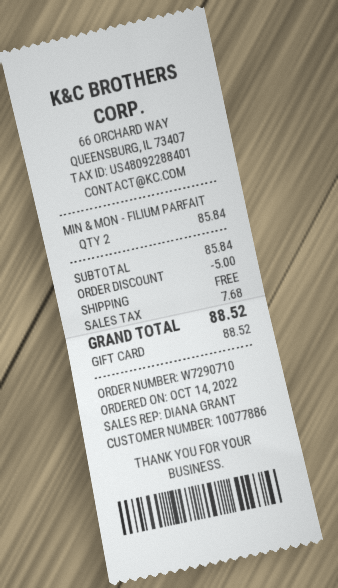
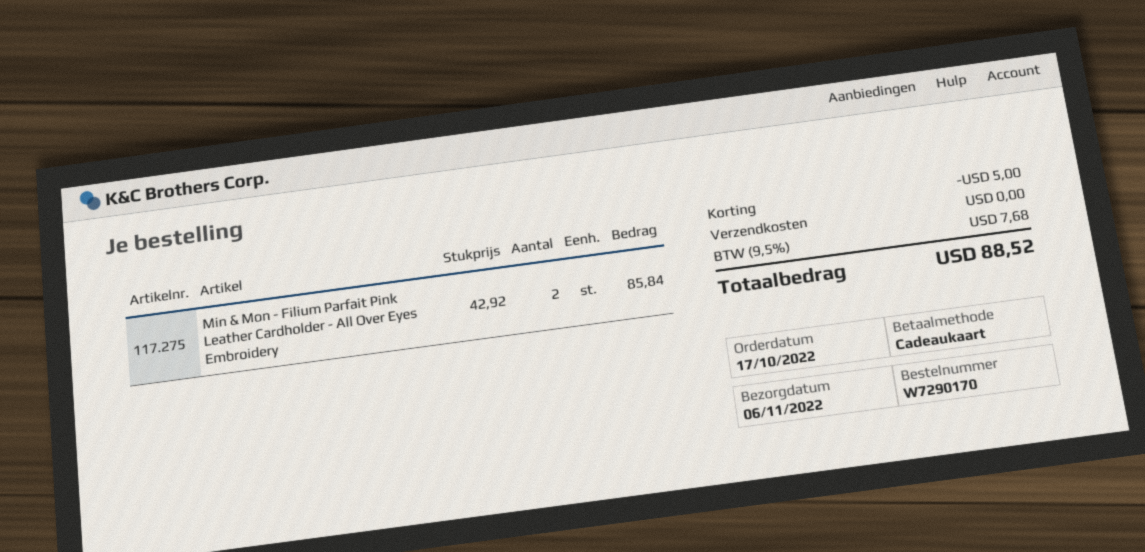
order number: W7290710 -> W7290170
order date: 2022-10-14 -> 2022-10-17

